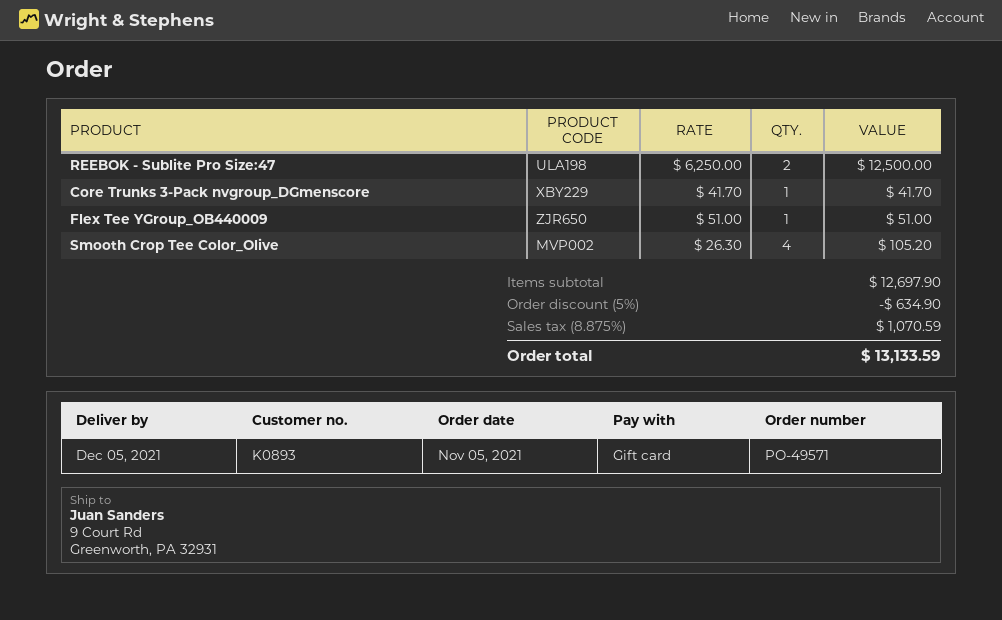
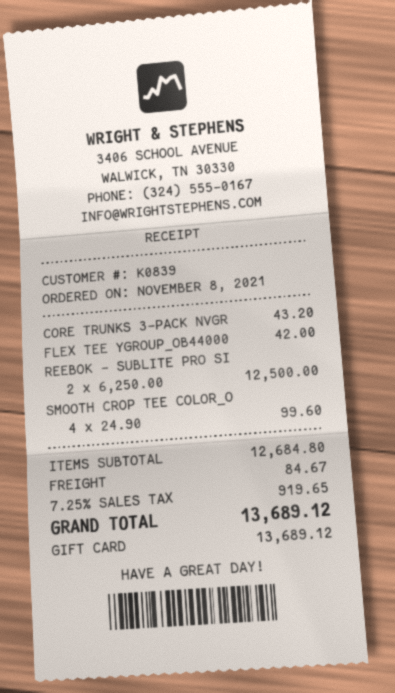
order date: 2021-11-05 -> 2021-11-08
customer number: K0893 -> K0839
Core Trunks 3-Pack nvgroup_DGmenscore: 1 x 41.70 = 41.70 -> 1 x 43.20 = 43.20
Flex Tee YGroup_OB440009: 1 x 51.00 = 51.00 -> 1 x 42.00 = 42.00
Smooth Crop Tee Color_Olive: 4 x 26.30 = 105.20 -> 4 x 24.90 = 99.60
subtotal: 12697.90 -> 12684.80
discount: 5% = 634.90 -> none
shipping: none -> 84.67
tax: 8.875% = 1070.59 -> 7.25% = 919.65
total: 13133.59 -> 13689.12

